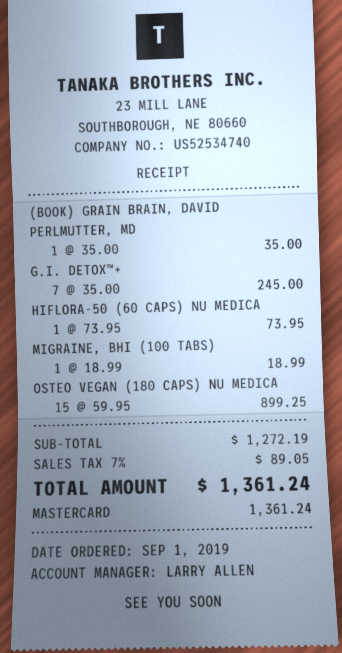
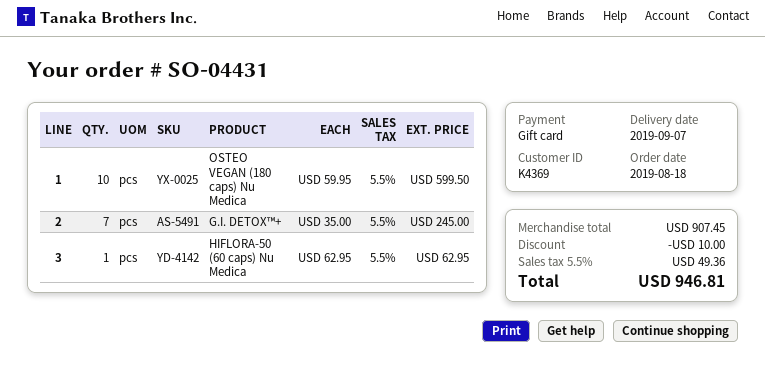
order date: 2019-09-01 -> 2019-08-18
payment method: Mastercard -> gift card
(BOOK) GRAIN BRAIN, DAVID PERLMUTTER, MD: 1 x 35.00 = 35.00 -> none
HIFLORA-50 (60 CAPS) NU MEDICA: 1 x 73.95 = 73.95 -> 1 x 62.95 = 62.95
MIGRAINE, BHI (100 TABS): 1 x 18.99 = 18.99 -> none
OSTEO VEGAN (180 CAPS) NU MEDICA: 15 x 59.95 = 899.25 -> 10 x 59.95 = 599.50
subtotal: 1272.19 -> 907.45
discount: none -> 10.00
tax: 7% = 89.05 -> 5.5% = 49.36
total: 1361.24 -> 946.81

